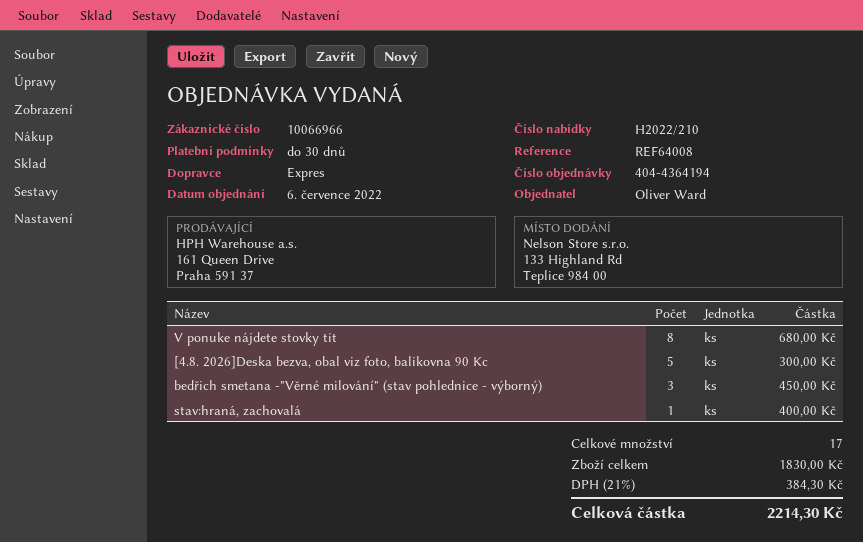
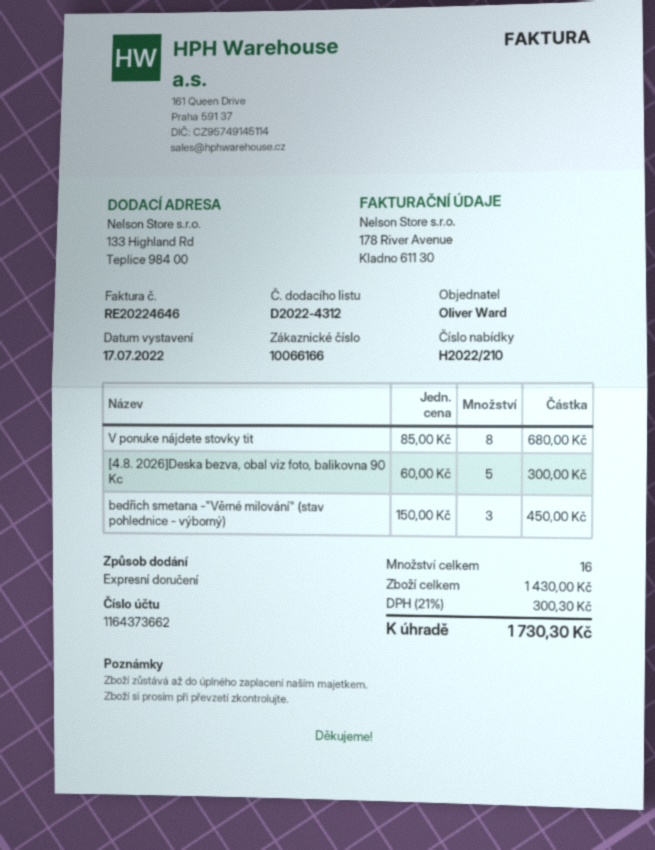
customer number: 10066966 -> 10066166
stav:hraná, zachovalá: 1 for 400.00 -> none
total quantity: 17 -> 16
subtotal: 1830.00 -> 1430.00
tax: 21% = 384.30 -> 21% = 300.30
total: 2214.30 -> 1730.30

